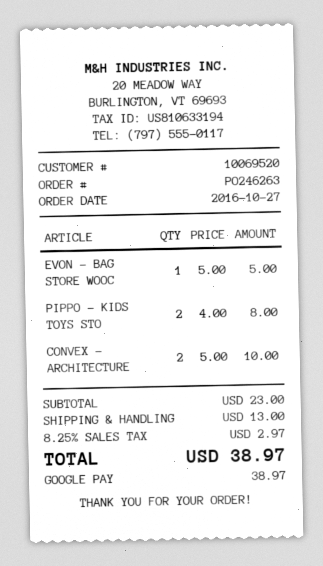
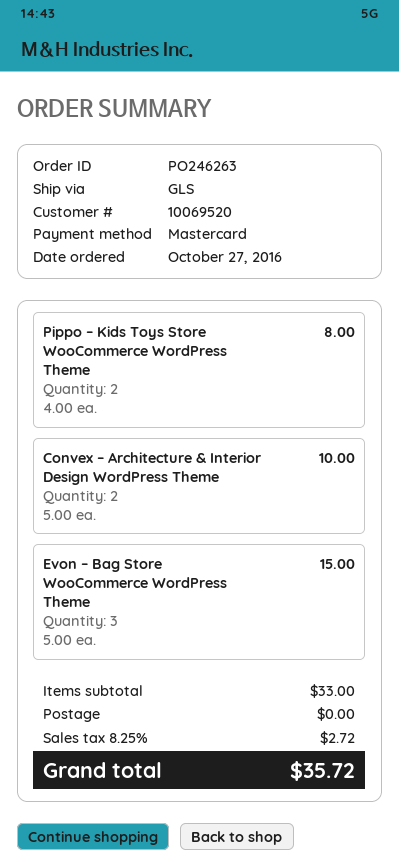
payment method: Google Pay -> Mastercard
EVON – BAG STORE WOOC: 1 x 5.00 = 5.00 -> 3 x 5.00 = 15.00
subtotal: 23.00 -> 33.00
shipping: 13.00 -> 0.00
tax: 8.25% = 2.97 -> 8.25% = 2.72
total: 38.97 -> 35.72

